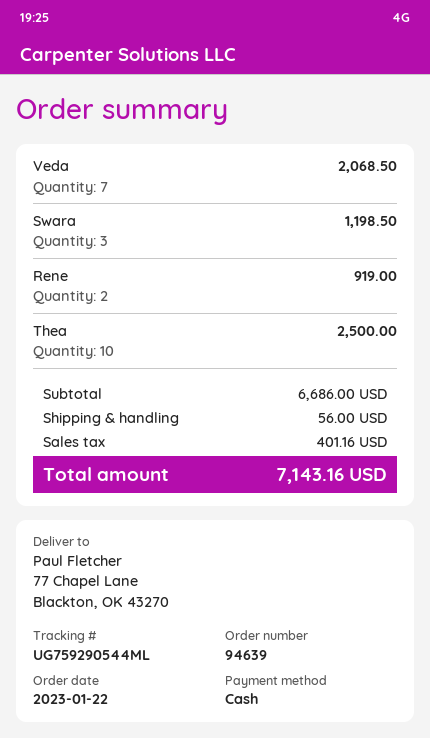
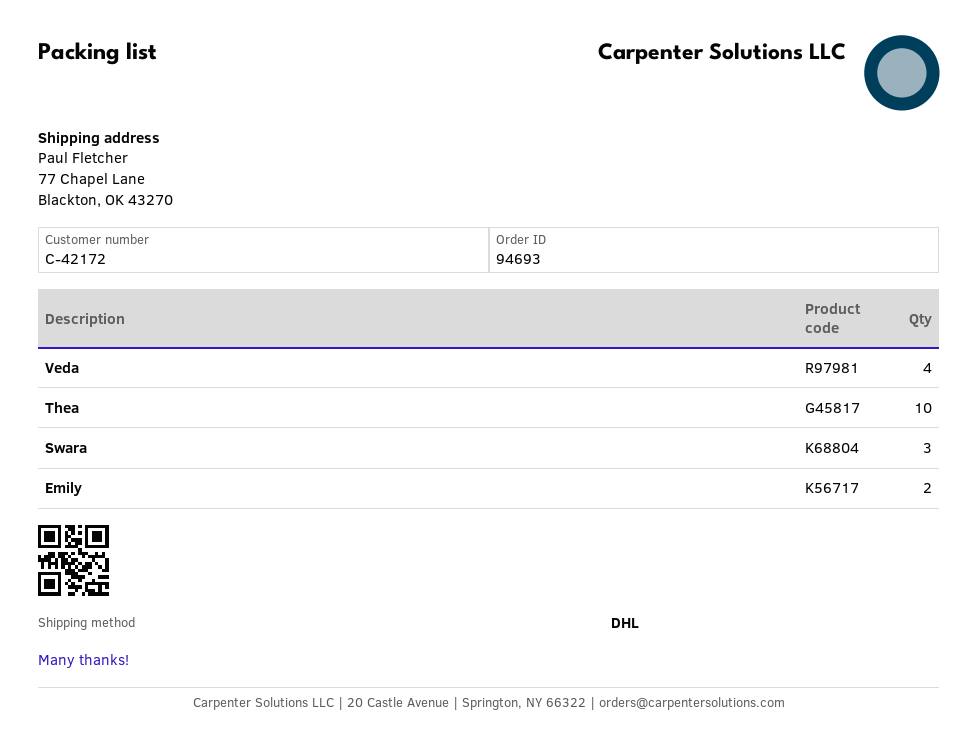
order number: 94639 -> 94693
Veda: 7 -> 4
Rene: 2 -> none
Emily: none -> 2

